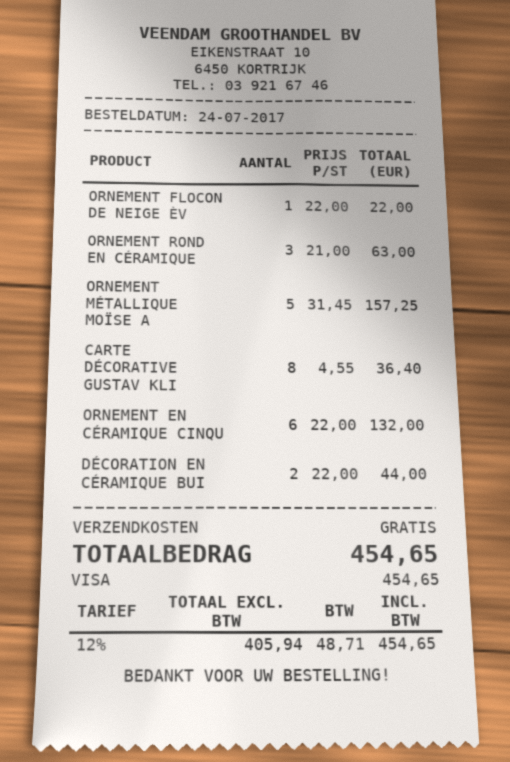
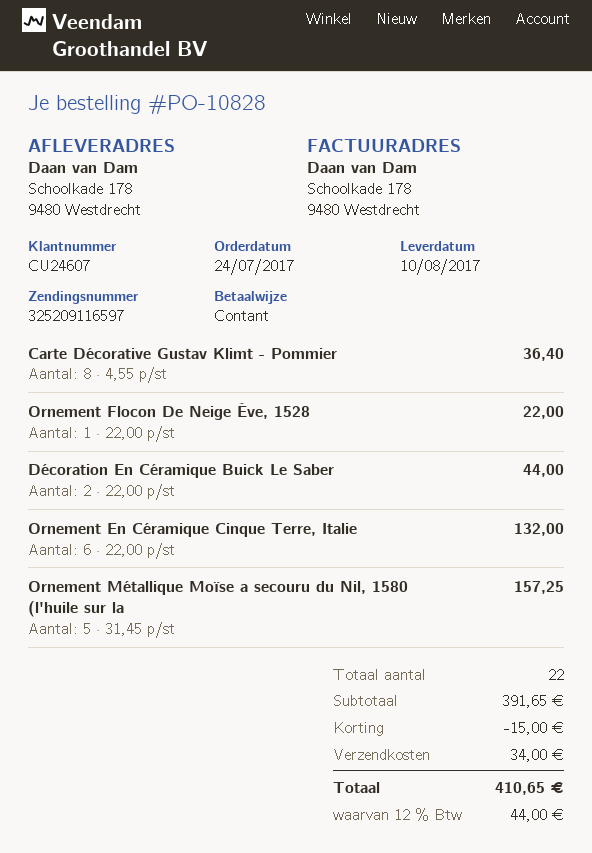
payment method: Visa -> cash
ORNEMENT ROND EN CÉRAMIQUE: 3 x 21.00 = 63.00 -> none
discount: none -> 15.00
shipping: 0.00 -> 34.00
tax: 12% = 48.71 -> 12% = 44.00
total: 454.65 -> 410.65

